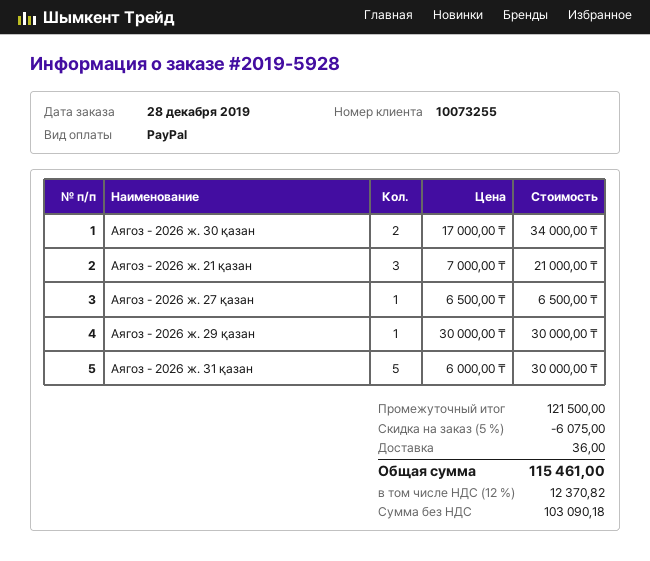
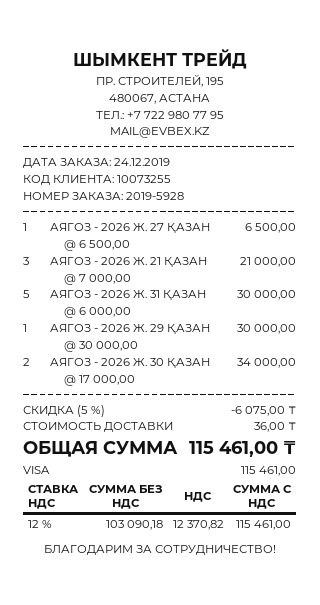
order date: 2019-12-28 -> 2019-12-24
payment method: PayPal -> Visa

